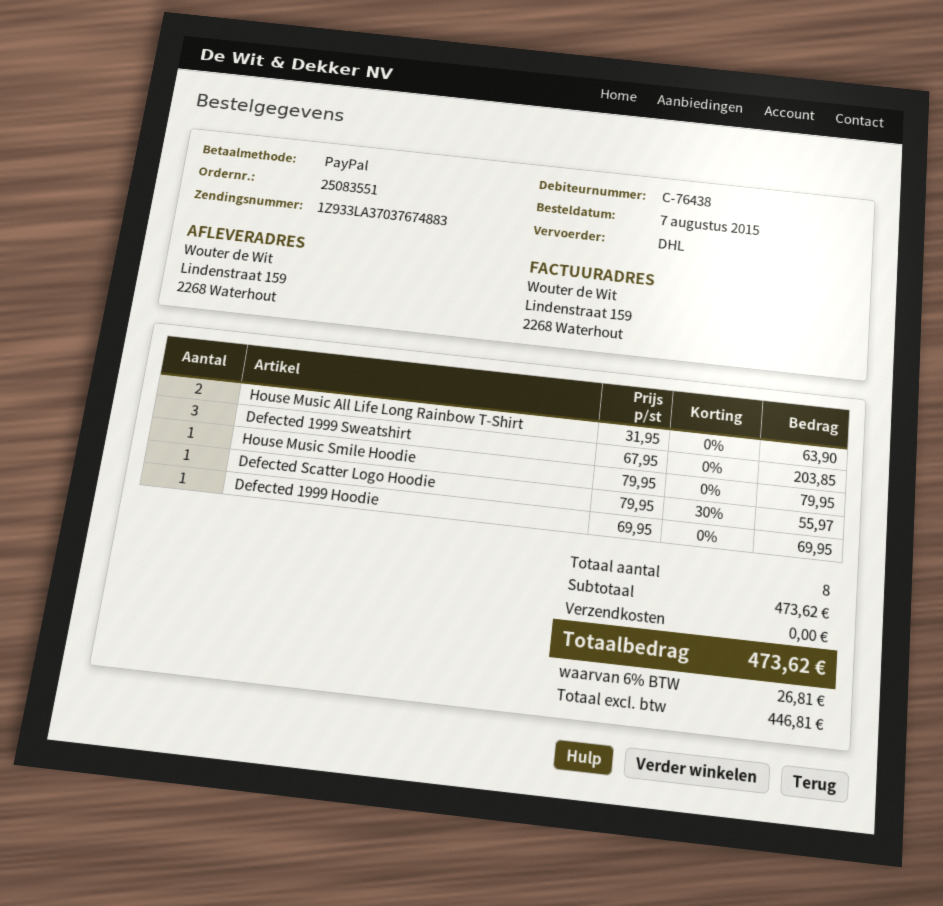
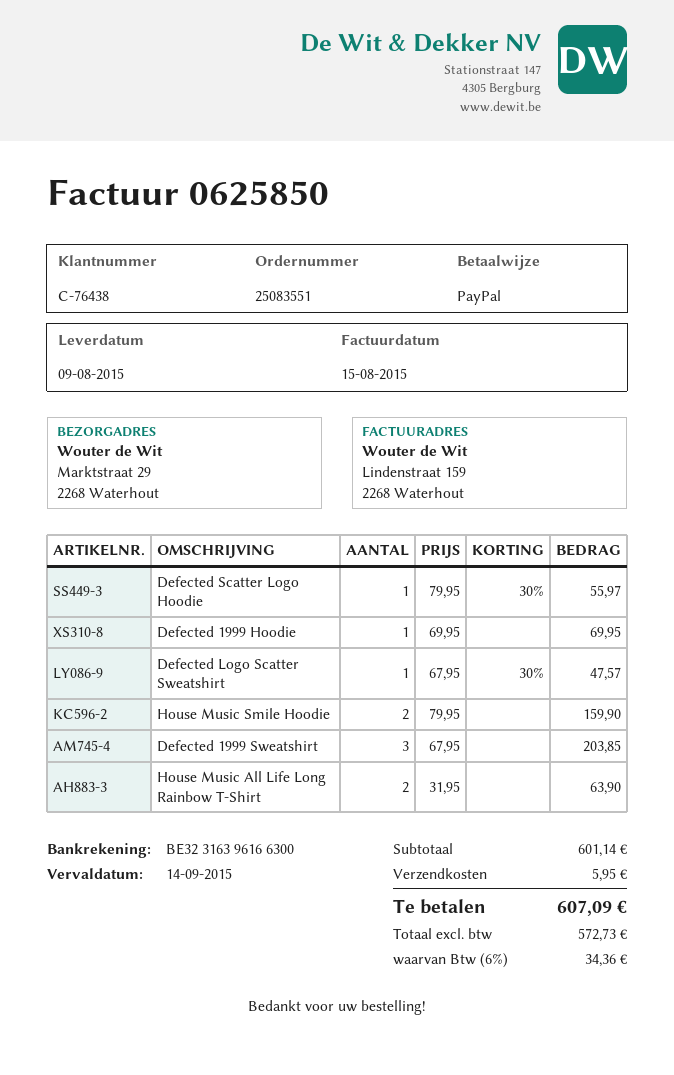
ship to: Lindenstraat 159, 2268 Waterhout -> Marktstraat 29, 2268 Waterhout
House Music Smile Hoodie: 1 x 79.95 = 79.95 -> 2 x 79.95 = 159.90
Defected Logo Scatter Sweatshirt: none -> 1 x 67.95 - 30% = 47.57
subtotal: 473.62 -> 601.14
shipping: 0.00 -> 5.95
net: 446.81 -> 572.73
tax: 6% = 26.81 -> 6% = 34.36
total: 473.62 -> 607.09

